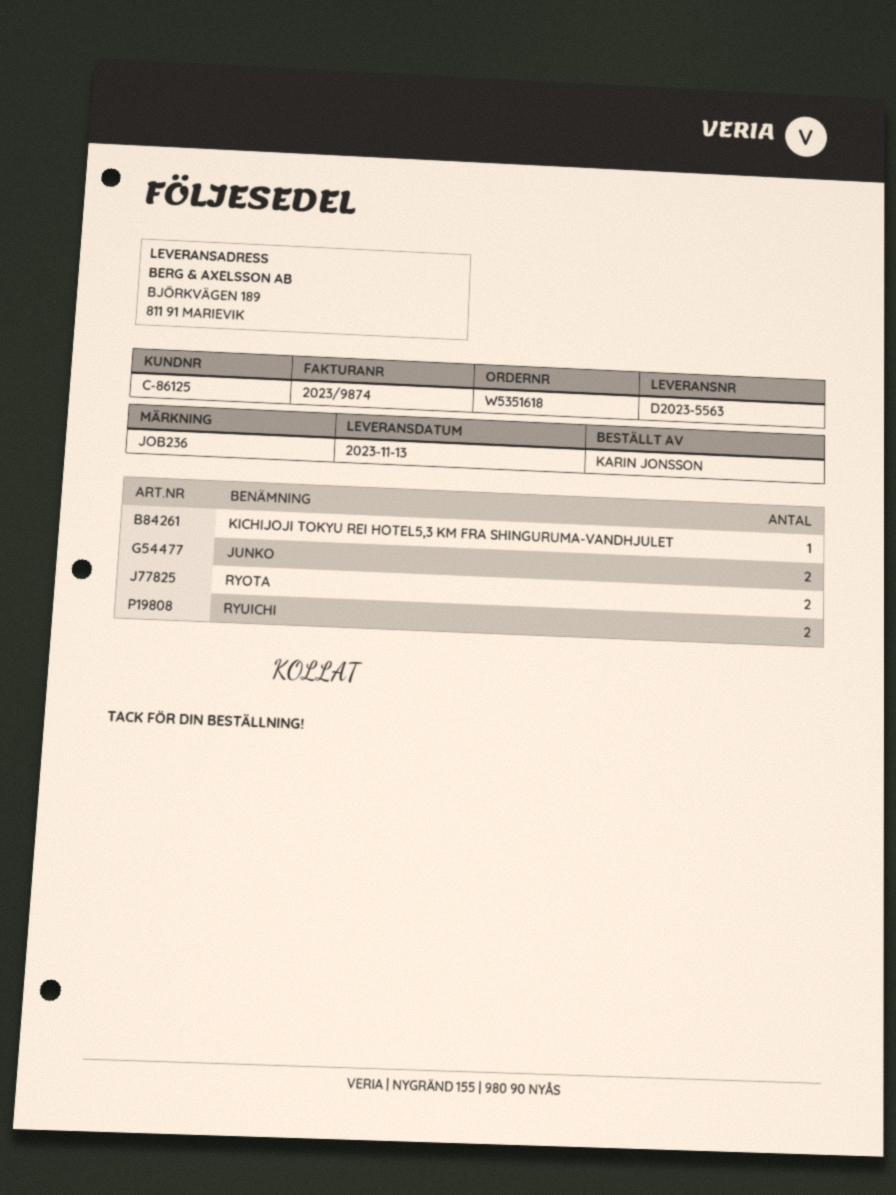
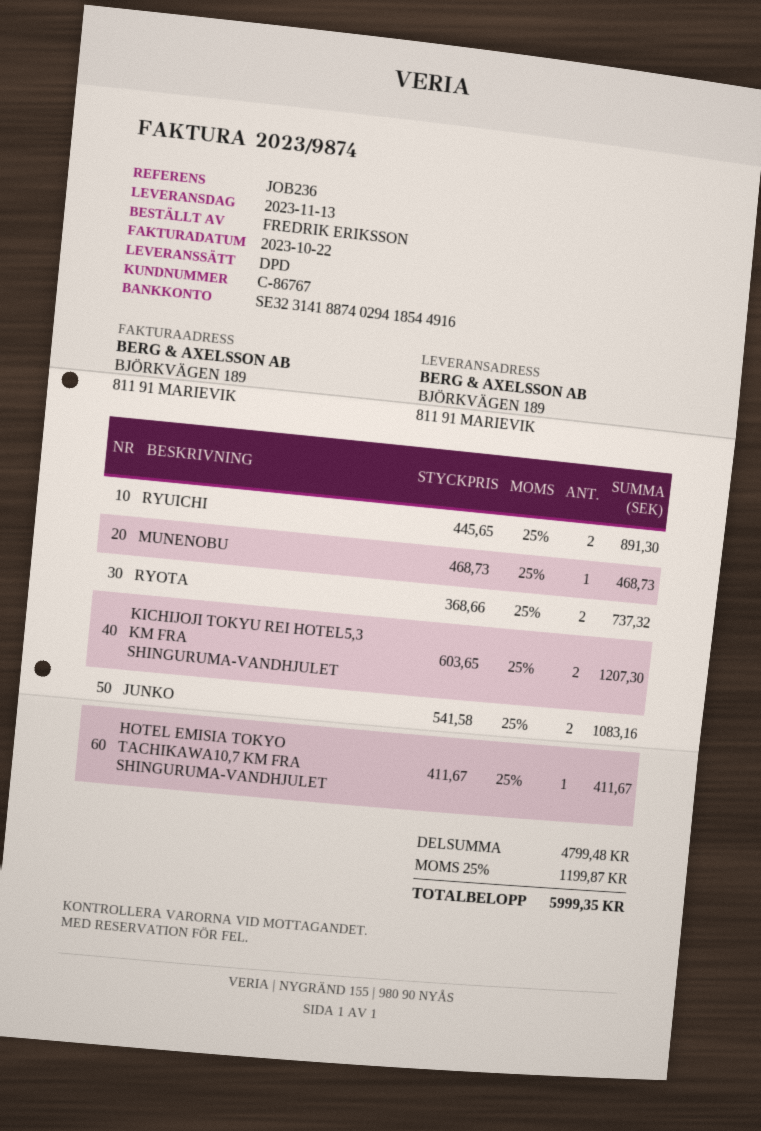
customer number: C-86125 -> C-86767
ordered by: KARIN JONSSON -> FREDRIK ERIKSSON
KICHIJOJI TOKYU REI HOTEL5,3 KM FRA SHINGURUMA-VANDHJULET: 1 -> 2
MUNENOBU: none -> 1
HOTEL EMISIA TOKYO TACHIKAWA10,7 KM FRA SHINGURUMA-VANDHJULET: none -> 1

